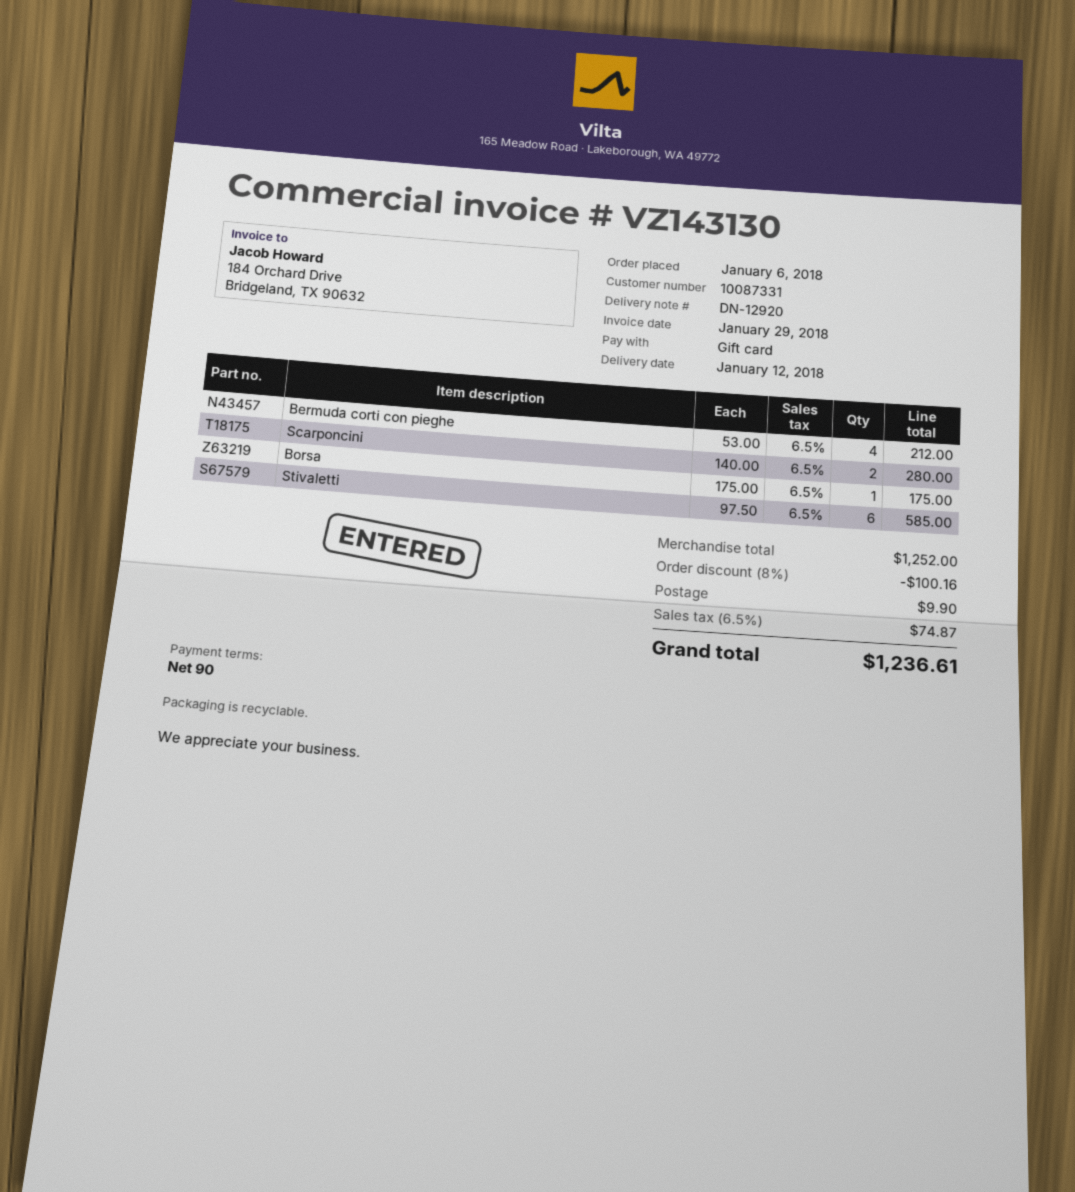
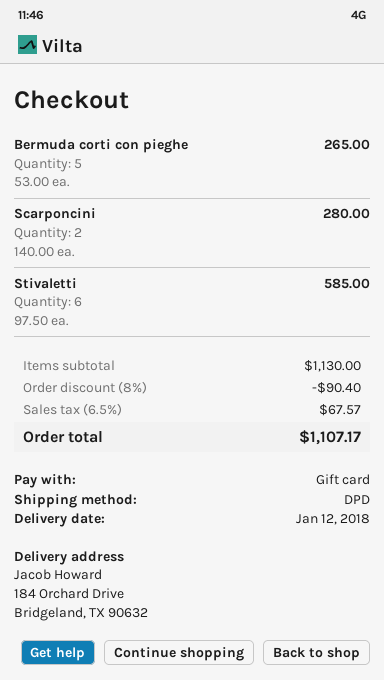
Bermuda corti con pieghe: 4 x 53.00 = 212.00 -> 5 x 53.00 = 265.00
Borsa: 1 x 175.00 = 175.00 -> none
subtotal: 1252.00 -> 1130.00
discount: 8% = 100.16 -> 8% = 90.40
shipping: 9.90 -> none
tax: 6.5% = 74.87 -> 6.5% = 67.57
total: 1236.61 -> 1107.17

